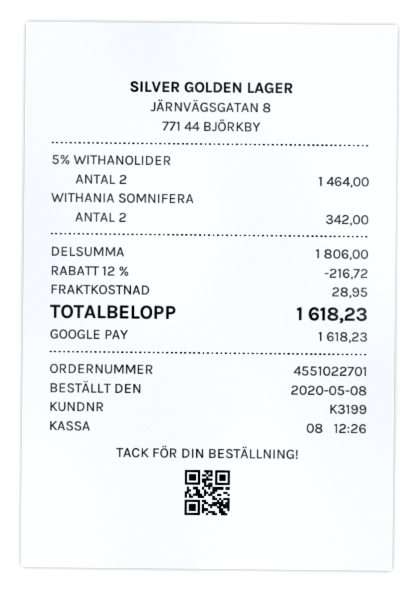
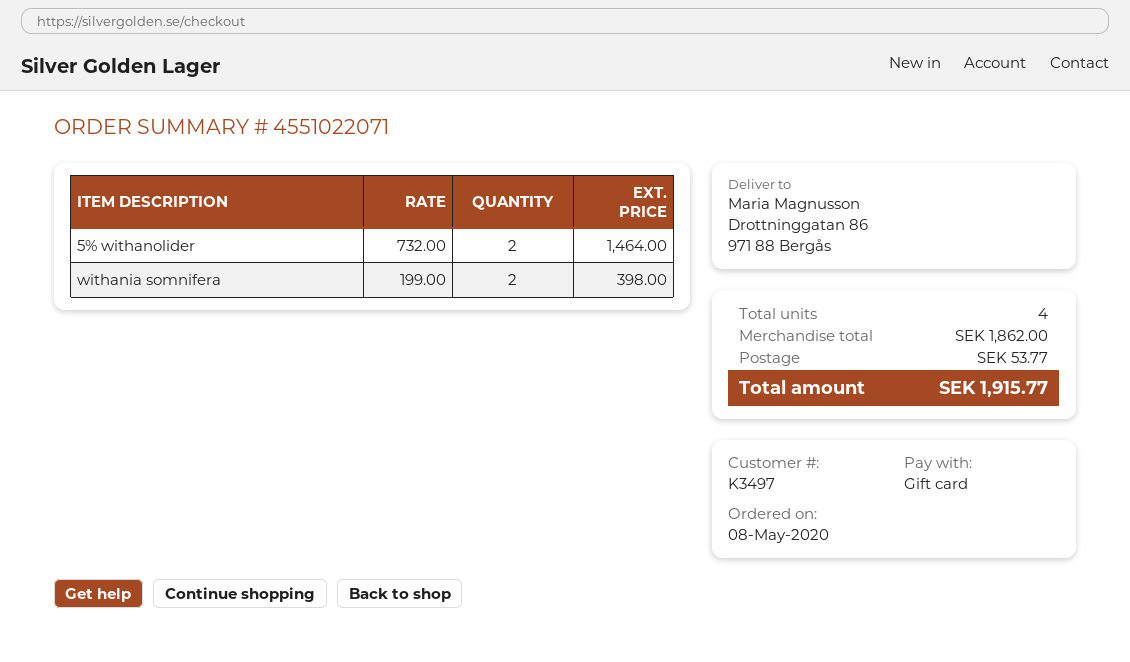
order number: 4551022701 -> 4551022071
customer number: K3199 -> K3497
payment method: Google Pay -> gift card
WITHANIA SOMNIFERA: 2 for 342.00 -> 2 for 398.00
subtotal: 1806.00 -> 1862.00
discount: 12% = 216.72 -> none
shipping: 28.95 -> 53.77
total: 1618.23 -> 1915.77

